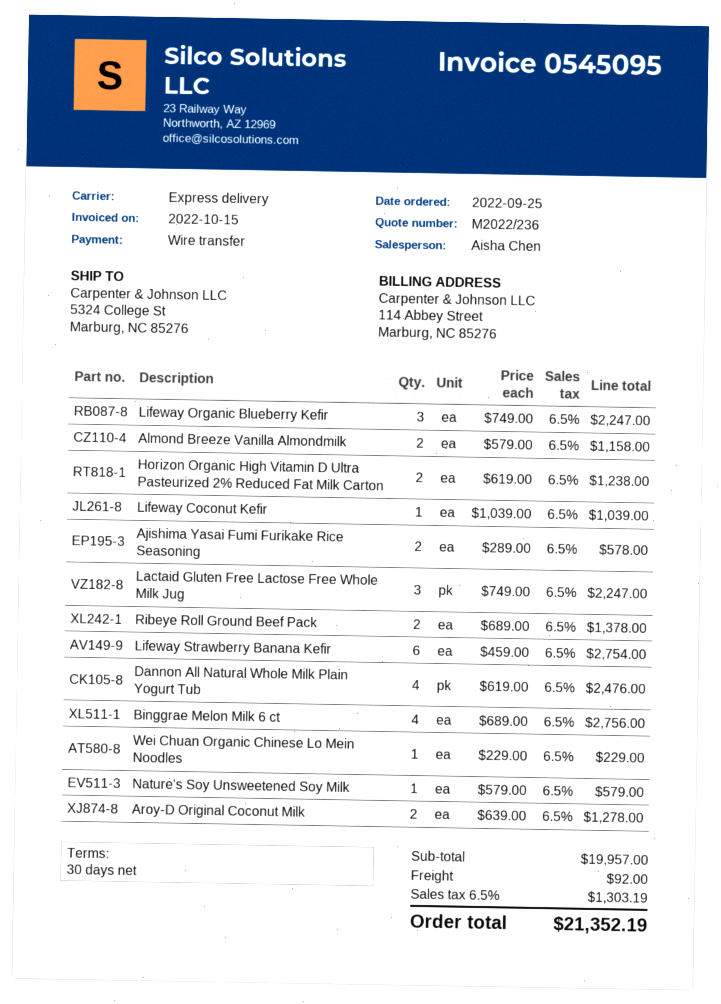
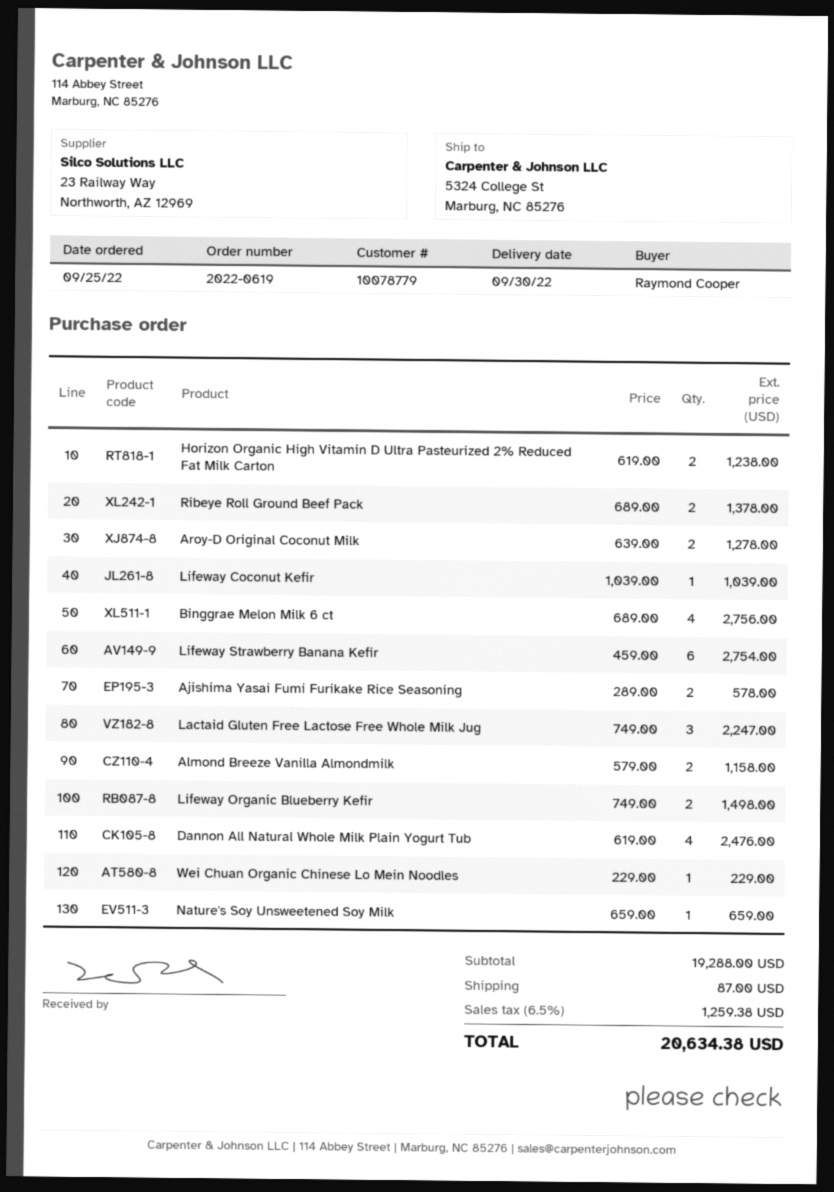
Lifeway Organic Blueberry Kefir: 3 x 749.00 = 2247.00 -> 2 x 749.00 = 1498.00
Nature's Soy Unsweetened Soy Milk: 1 x 579.00 = 579.00 -> 1 x 659.00 = 659.00
subtotal: 19957.00 -> 19288.00
shipping: 92.00 -> 87.00
tax: 6.5% = 1303.19 -> 6.5% = 1259.38
total: 21352.19 -> 20634.38

